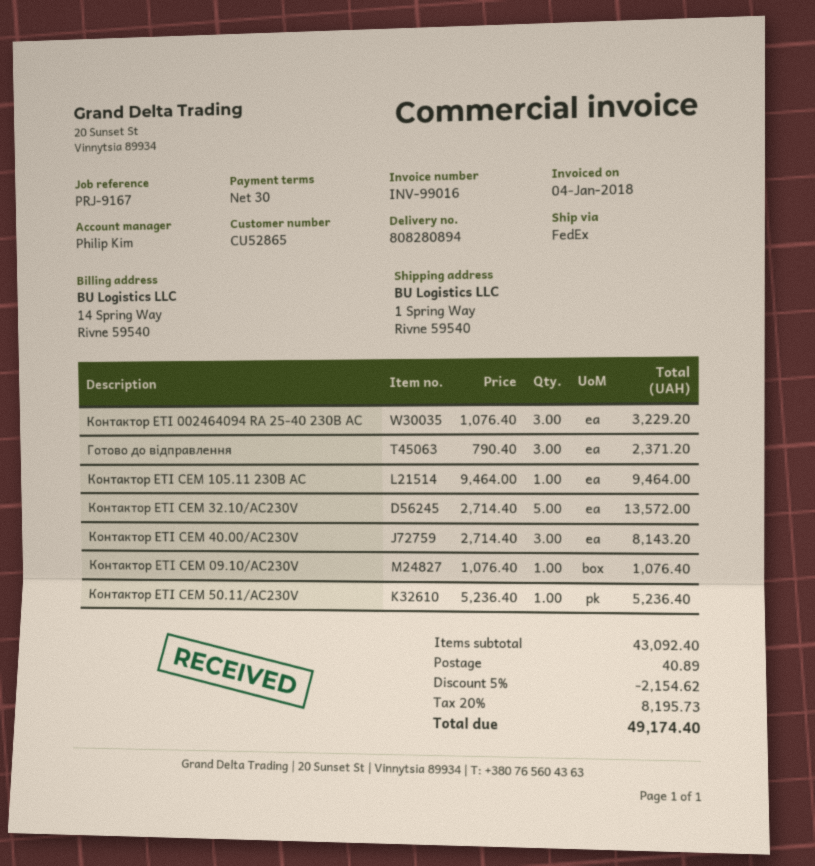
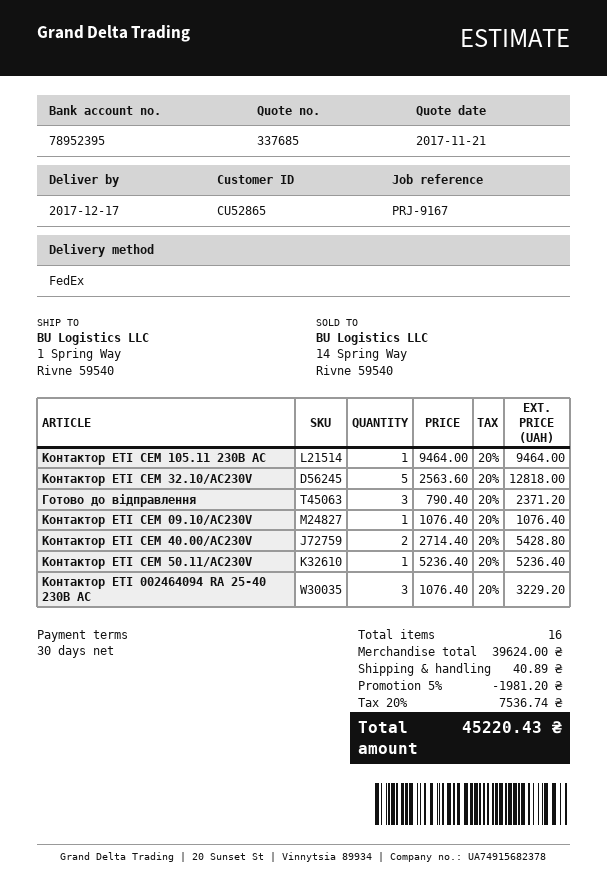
Контактор ETI CEM 32.10/AC230V: 5 x 2714.40 = 13572.00 -> 5 x 2563.60 = 12818.00
Контактор ETI CEM 40.00/AC230V: 3 x 2714.40 = 8143.20 -> 2 x 2714.40 = 5428.80
subtotal: 43092.40 -> 39624.00
discount: 5% = 2154.62 -> 5% = 1981.20
tax: 20% = 8195.73 -> 20% = 7536.74
total: 49174.40 -> 45220.43

